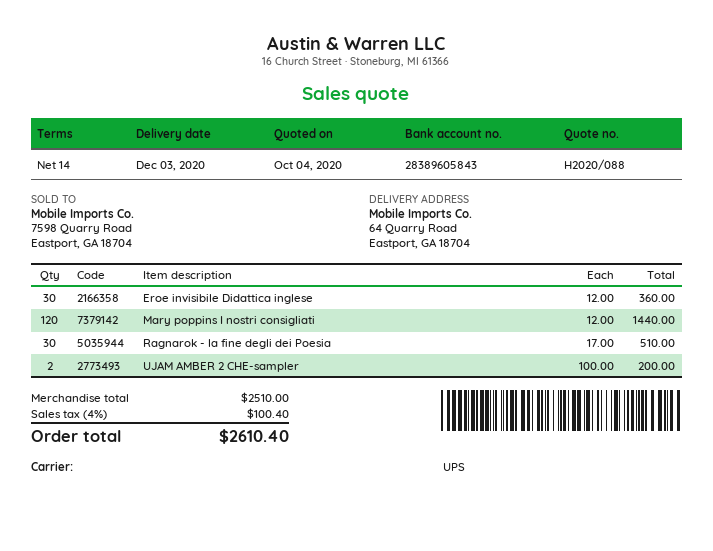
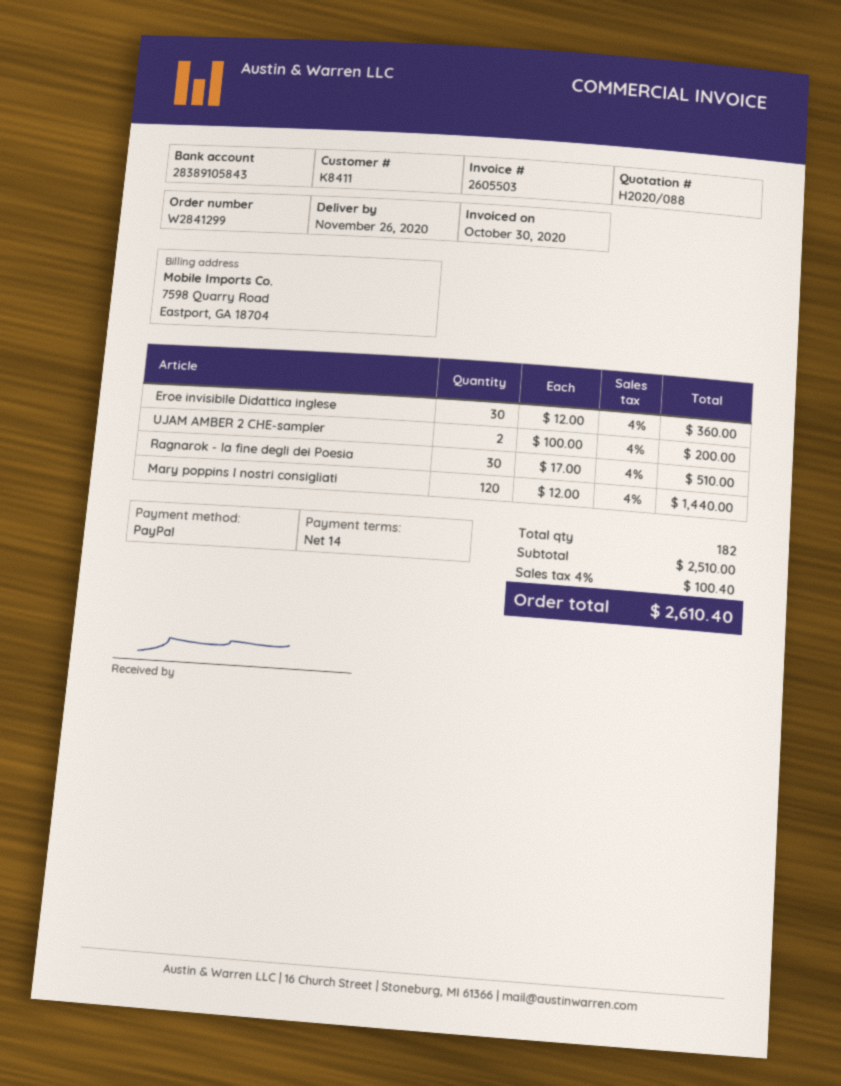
delivery date: 2020-12-03 -> 2020-11-26
bank account: 28389605843 -> 28389105843

